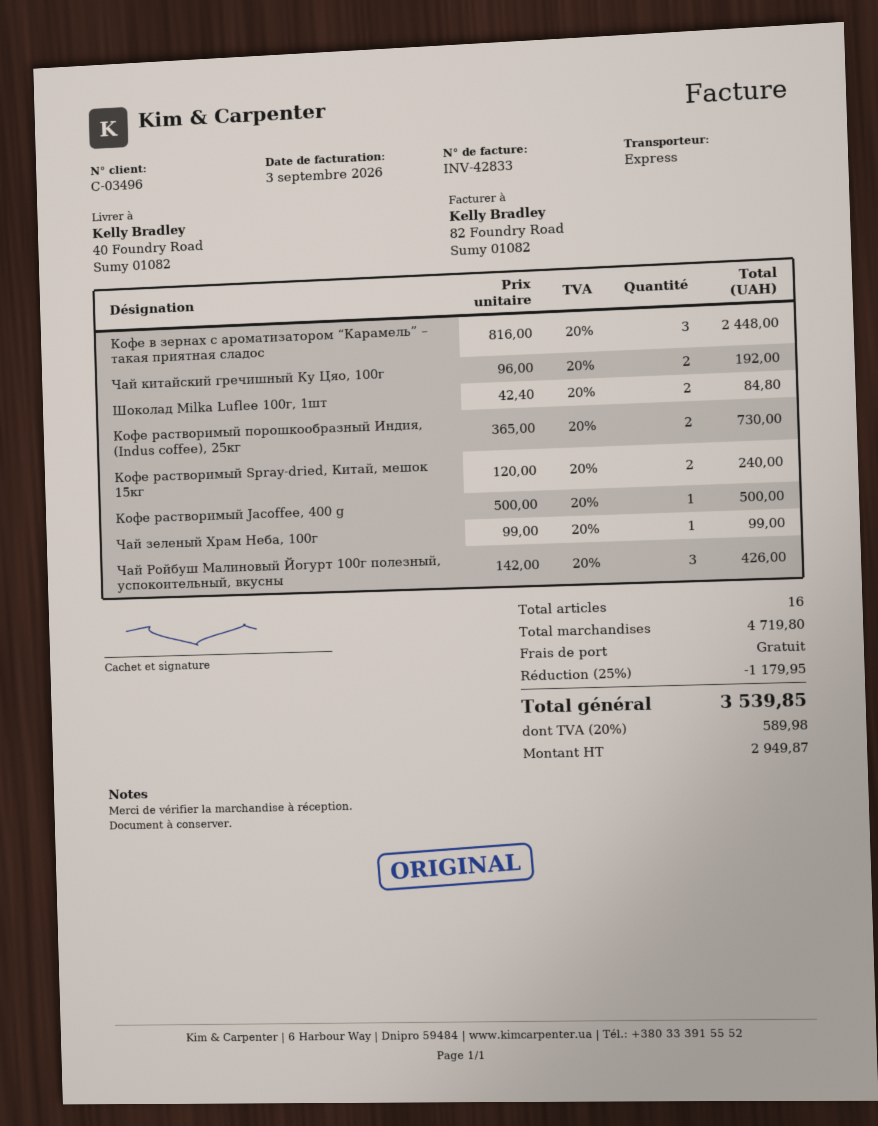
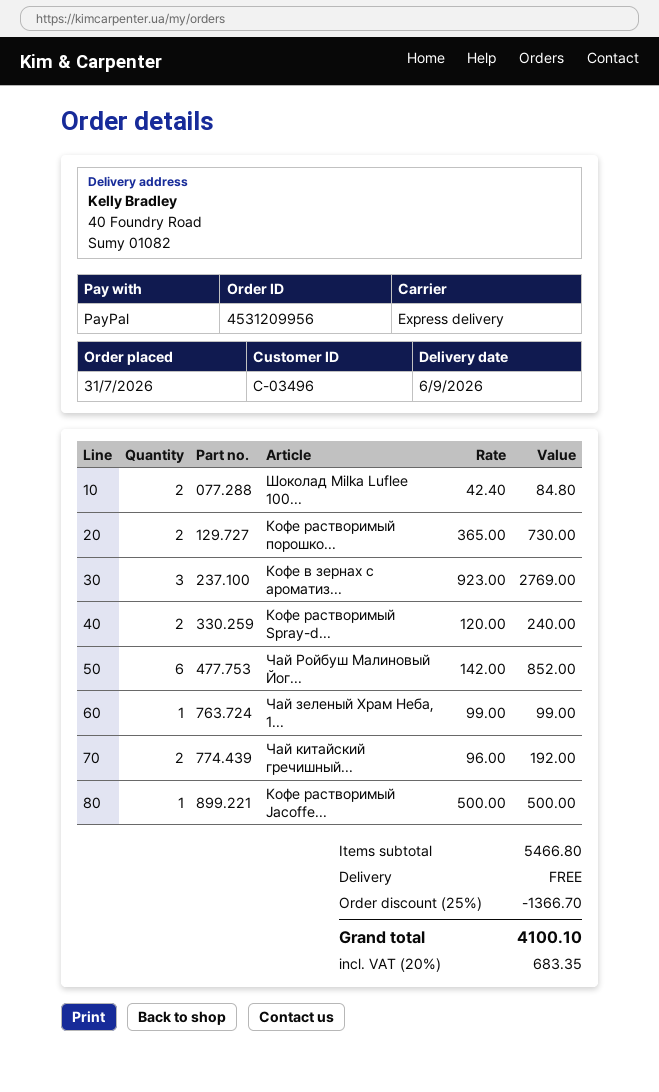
Кофе в зернах с ароматизатором “Карамель” – такая приятная сладос: 3 x 816.00 = 2448.00 -> 3 x 923.00 = 2769.00
Чай Ройбуш Малиновый Йогурт 100г полезный, успокоительный, вкусны: 3 x 142.00 = 426.00 -> 6 x 142.00 = 852.00
subtotal: 4719.80 -> 5466.80
discount: 25% = 1179.95 -> 25% = 1366.70
tax: 20% = 589.98 -> 20% = 683.35
total: 3539.85 -> 4100.10

